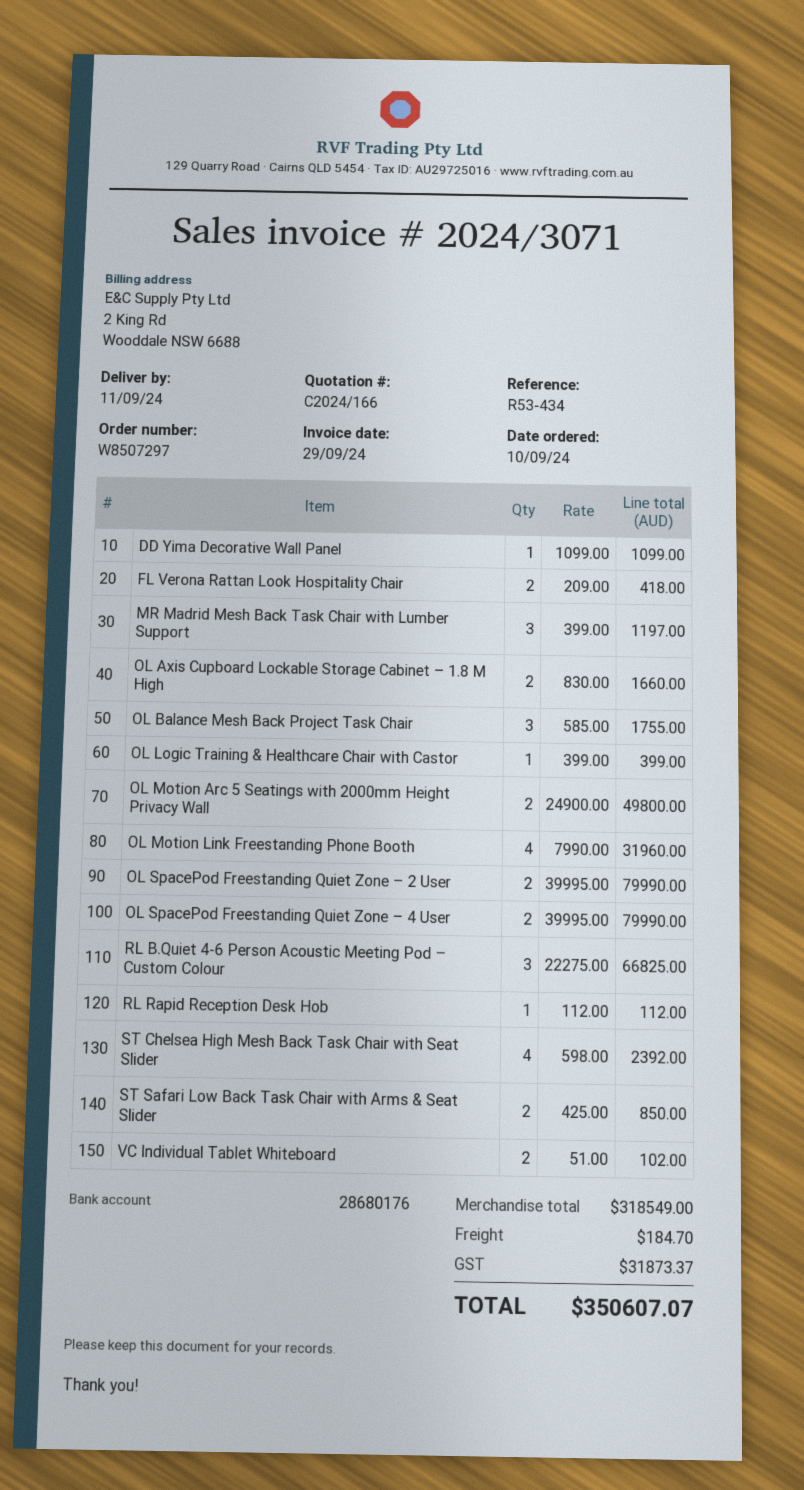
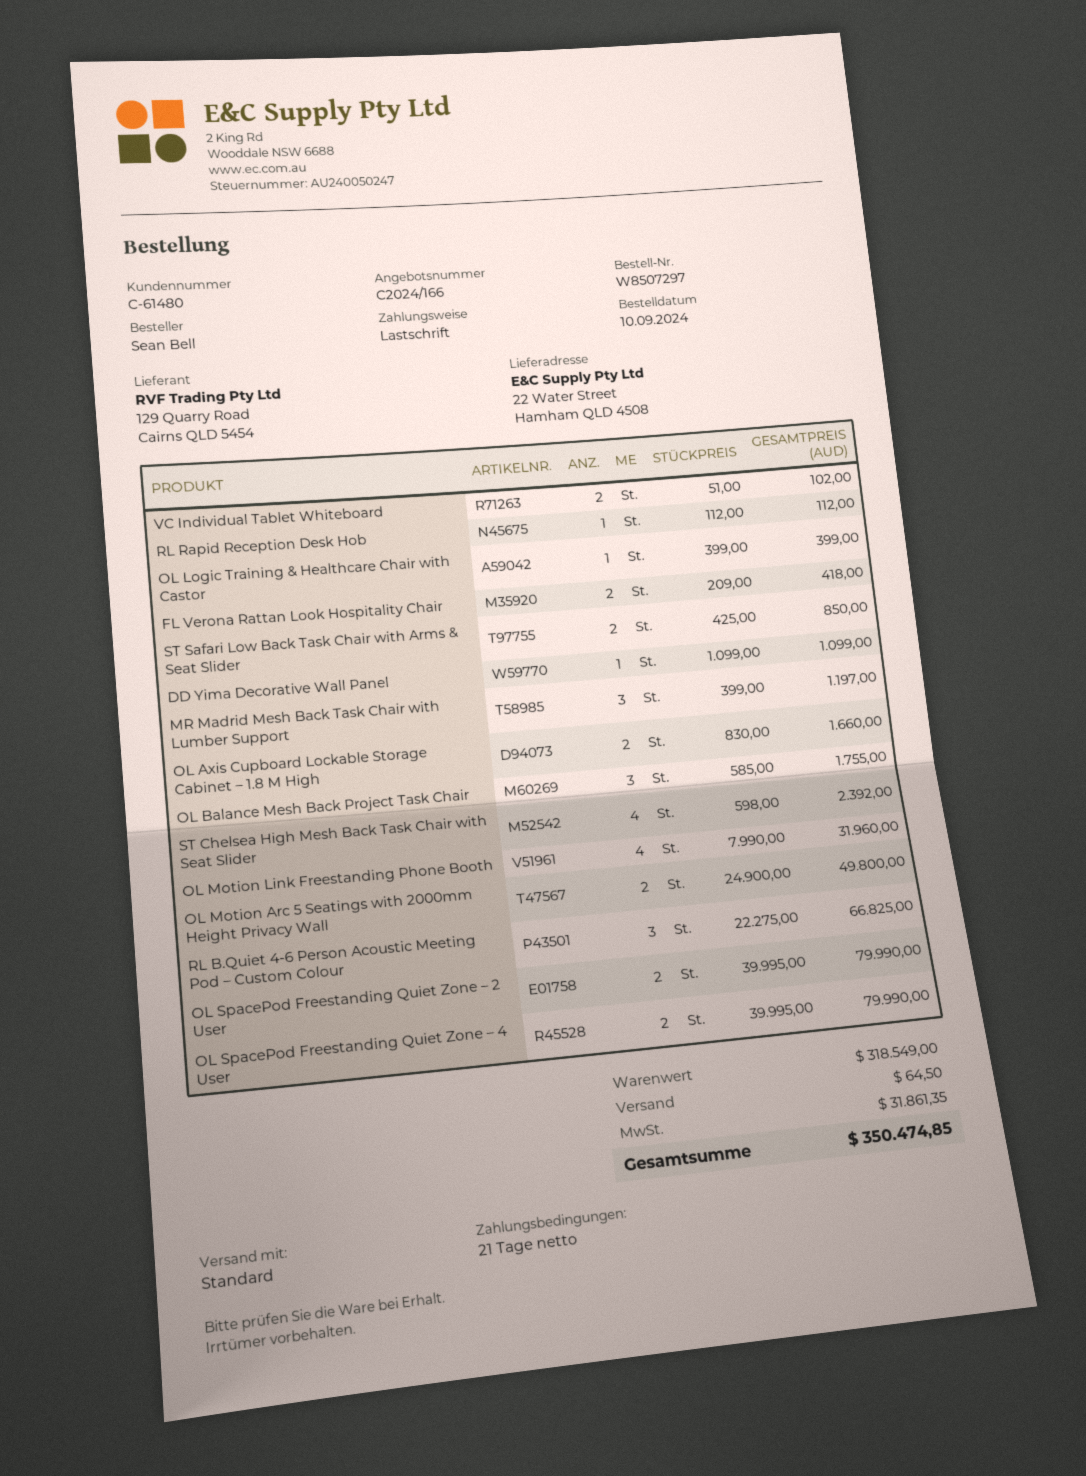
shipping: 184.70 -> 64.50
tax: 31873.37 -> 31861.35
total: 350607.07 -> 350474.85

